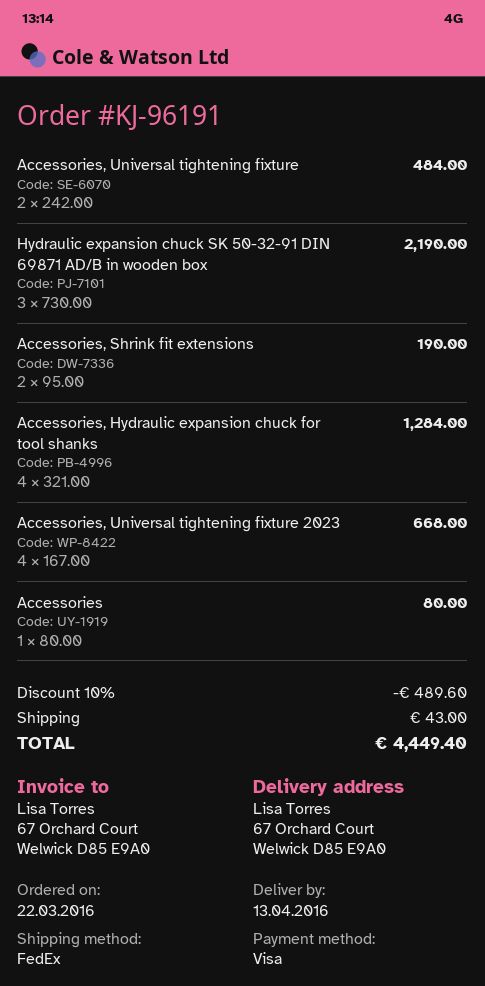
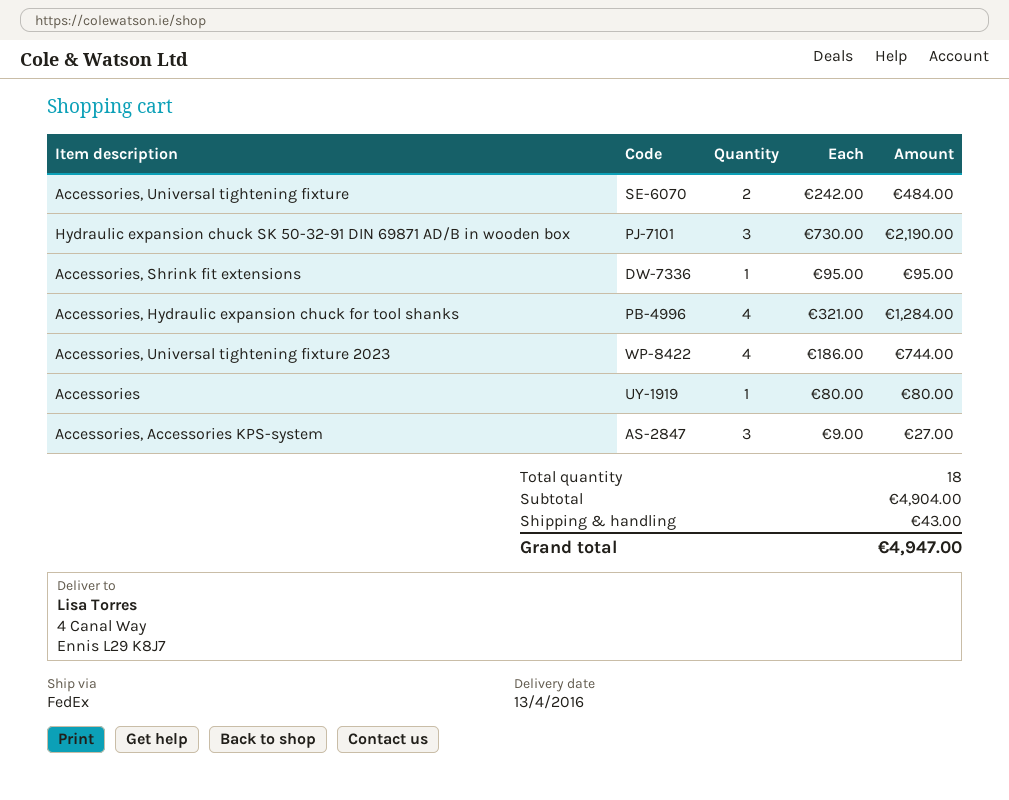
ship to: 67 Orchard Court, Welwick D85 E9A0 -> 4 Canal Way, Ennis L29 K8J7
Accessories, Shrink fit extensions: 2 x 95.00 = 190.00 -> 1 x 95.00 = 95.00
Accessories, Universal tightening fixture 2023: 4 x 167.00 = 668.00 -> 4 x 186.00 = 744.00
Accessories, Accessories KPS-system: none -> 3 x 9.00 = 27.00
discount: 10% = 489.60 -> none
total: 4449.40 -> 4947.00

